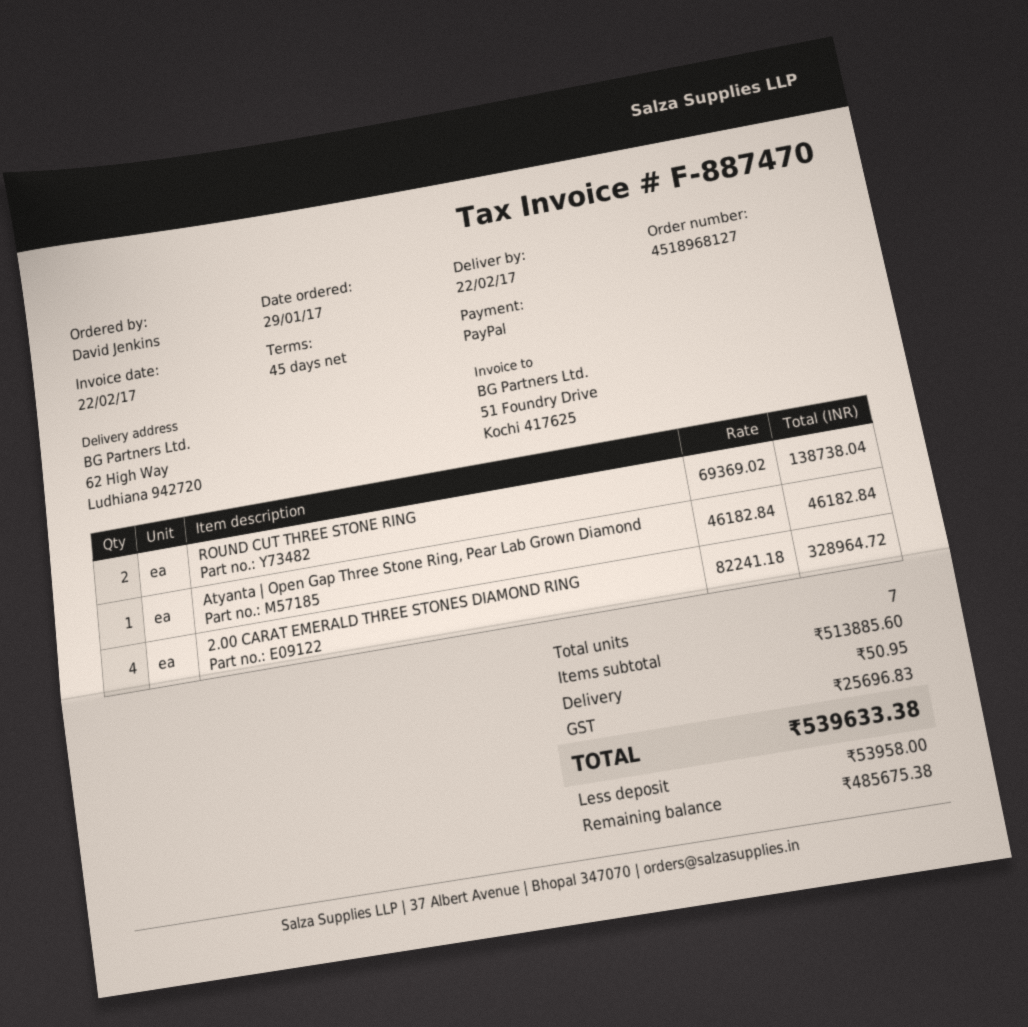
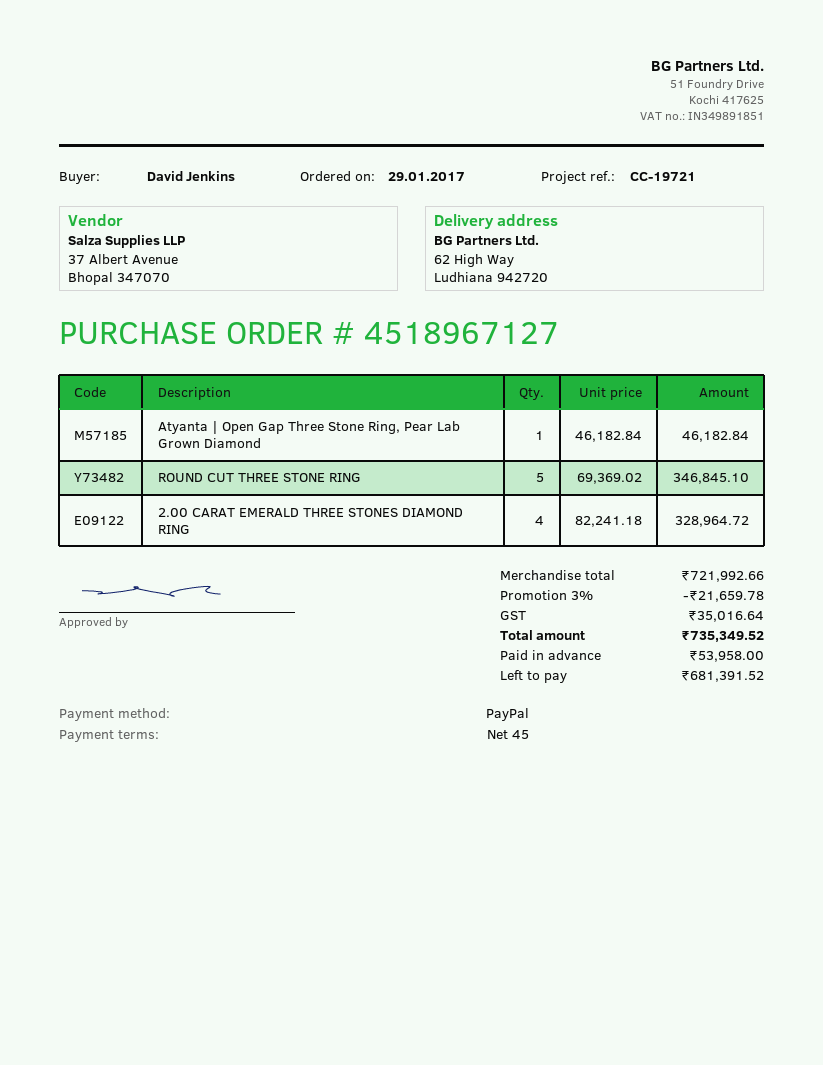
order number: 4518968127 -> 4518967127
ROUND CUT THREE STONE RING: 2 x 69369.02 = 138738.04 -> 5 x 69369.02 = 346845.10
subtotal: 513885.60 -> 721992.66
discount: none -> 3% = 21659.78
shipping: 50.95 -> none
tax: 25696.83 -> 35016.64
total: 539633.38 -> 735349.52
balance: 485675.38 -> 681391.52

